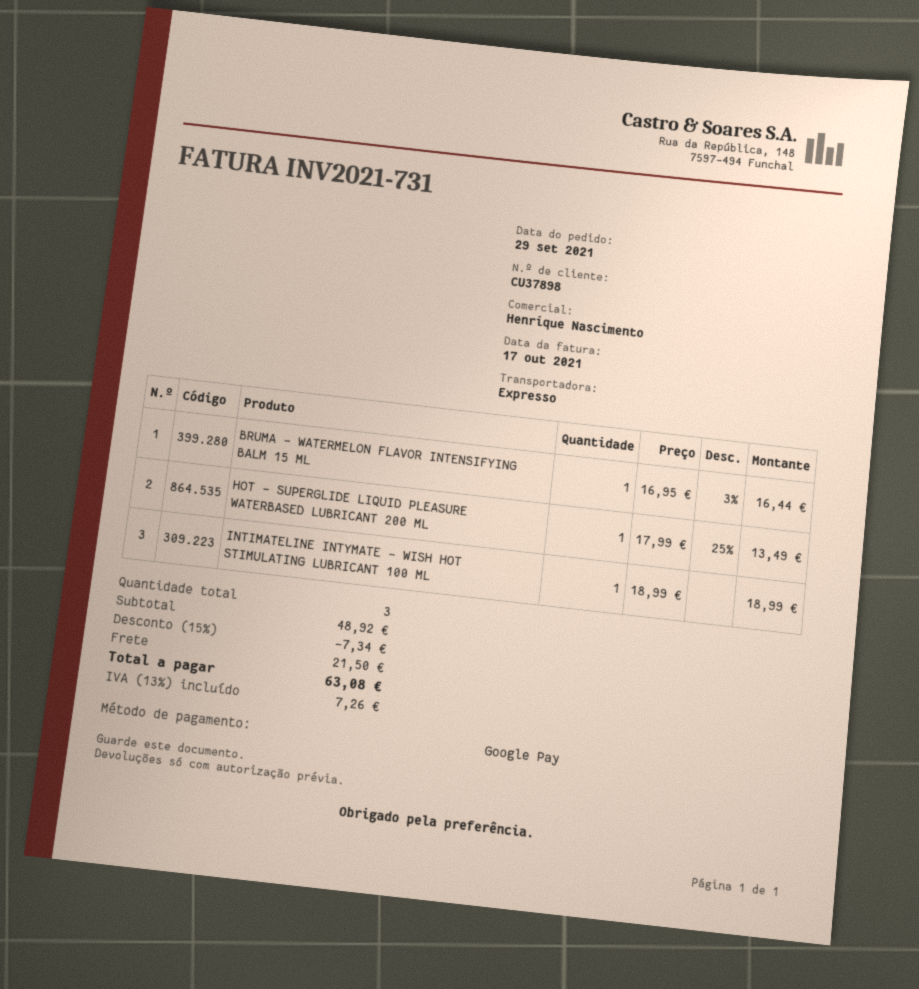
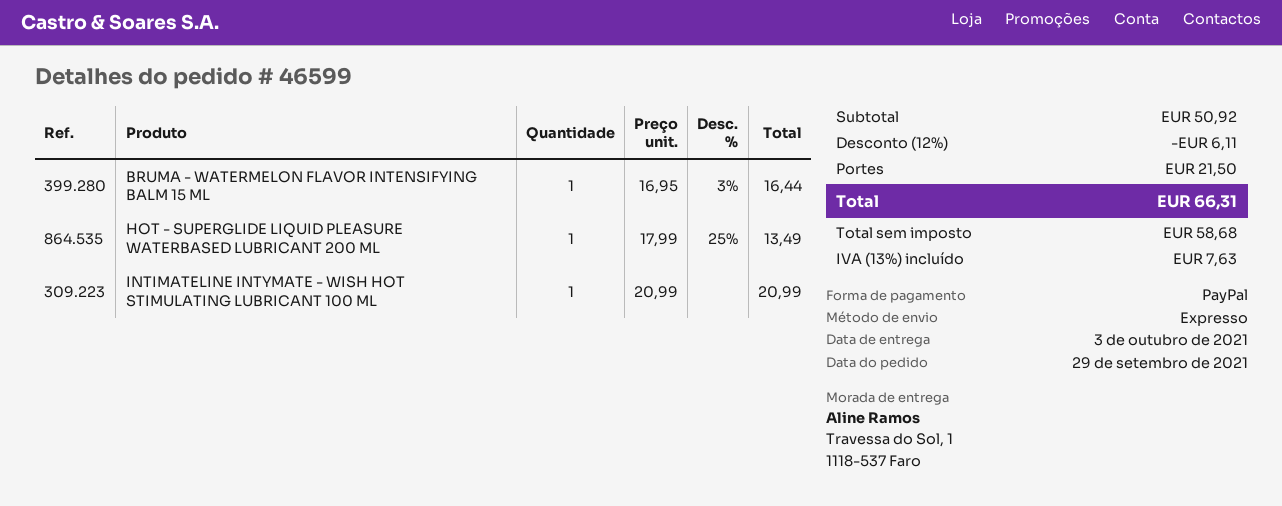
payment method: Google Pay -> PayPal
INTIMATELINE INTYMATE - WISH HOT STIMULATING LUBRICANT 100 ML: 1 x 18.99 = 18.99 -> 1 x 20.99 = 20.99
subtotal: 48.92 -> 50.92
discount: 15% = 7.34 -> 12% = 6.11
tax: 13% = 7.26 -> 13% = 7.63
total: 63.08 -> 66.31

